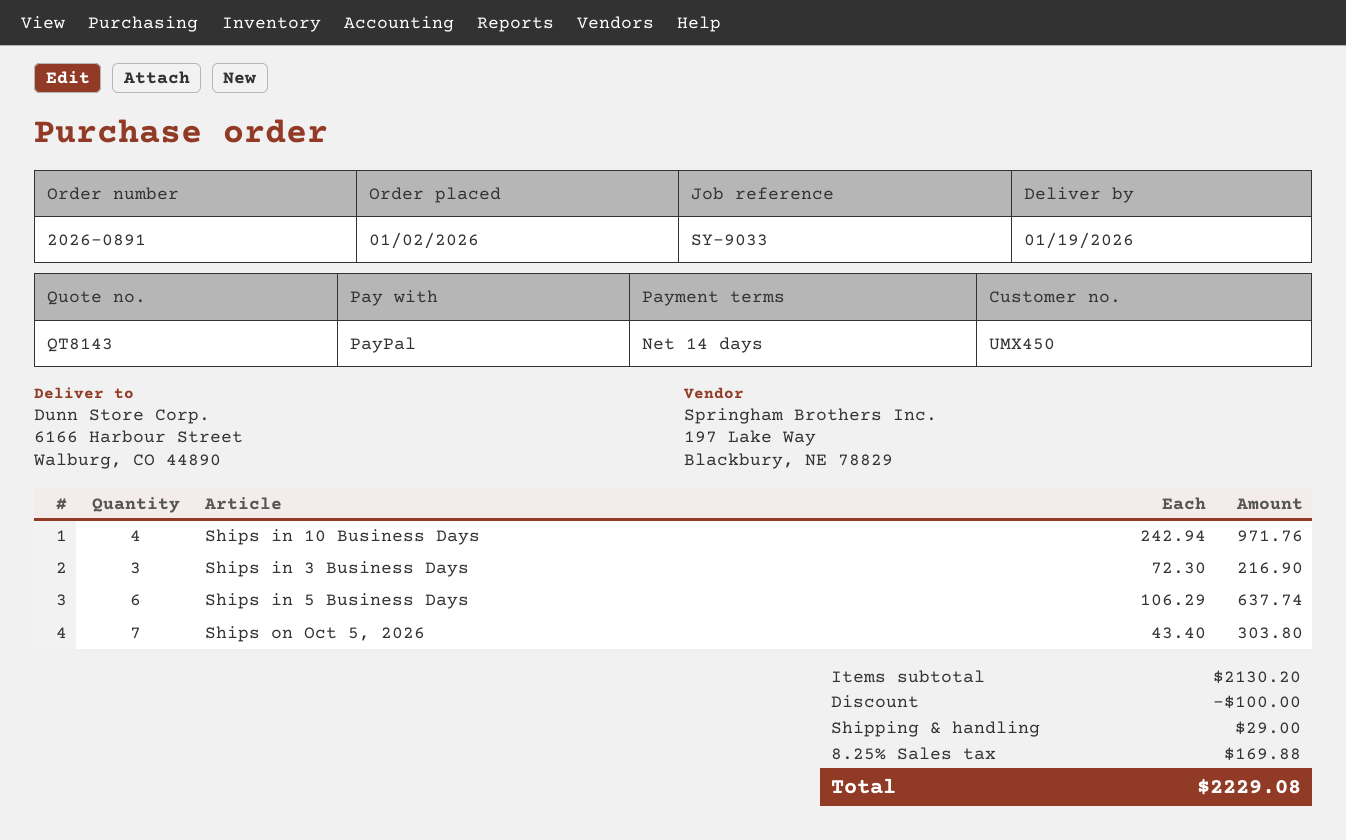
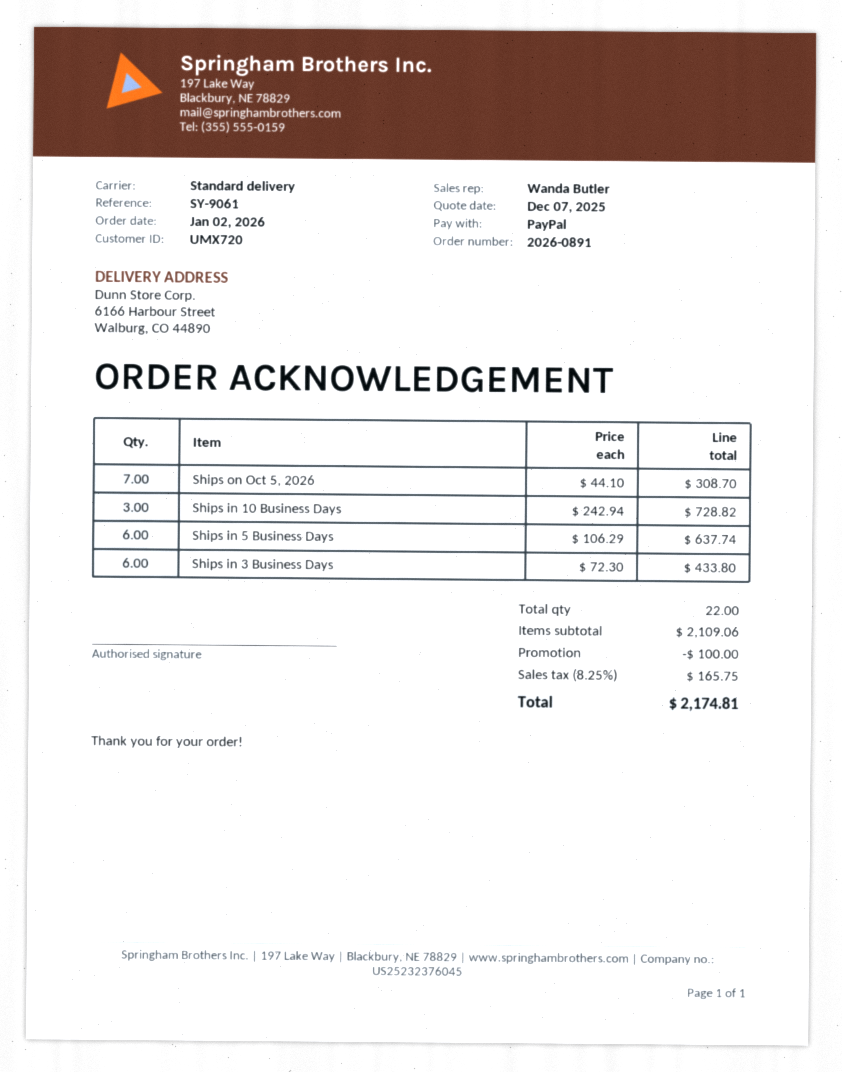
customer number: UMX450 -> UMX720
reference: SY-9033 -> SY-9061
Ships in 10 Business Days: 4 x 242.94 = 971.76 -> 3 x 242.94 = 728.82
Ships in 3 Business Days: 3 x 72.30 = 216.90 -> 6 x 72.30 = 433.80
Ships on Oct 5, 2026: 7 x 43.40 = 303.80 -> 7 x 44.10 = 308.70
subtotal: 2130.20 -> 2109.06
shipping: 29.00 -> none
tax: 8.25% = 169.88 -> 8.25% = 165.75
total: 2229.08 -> 2174.81

